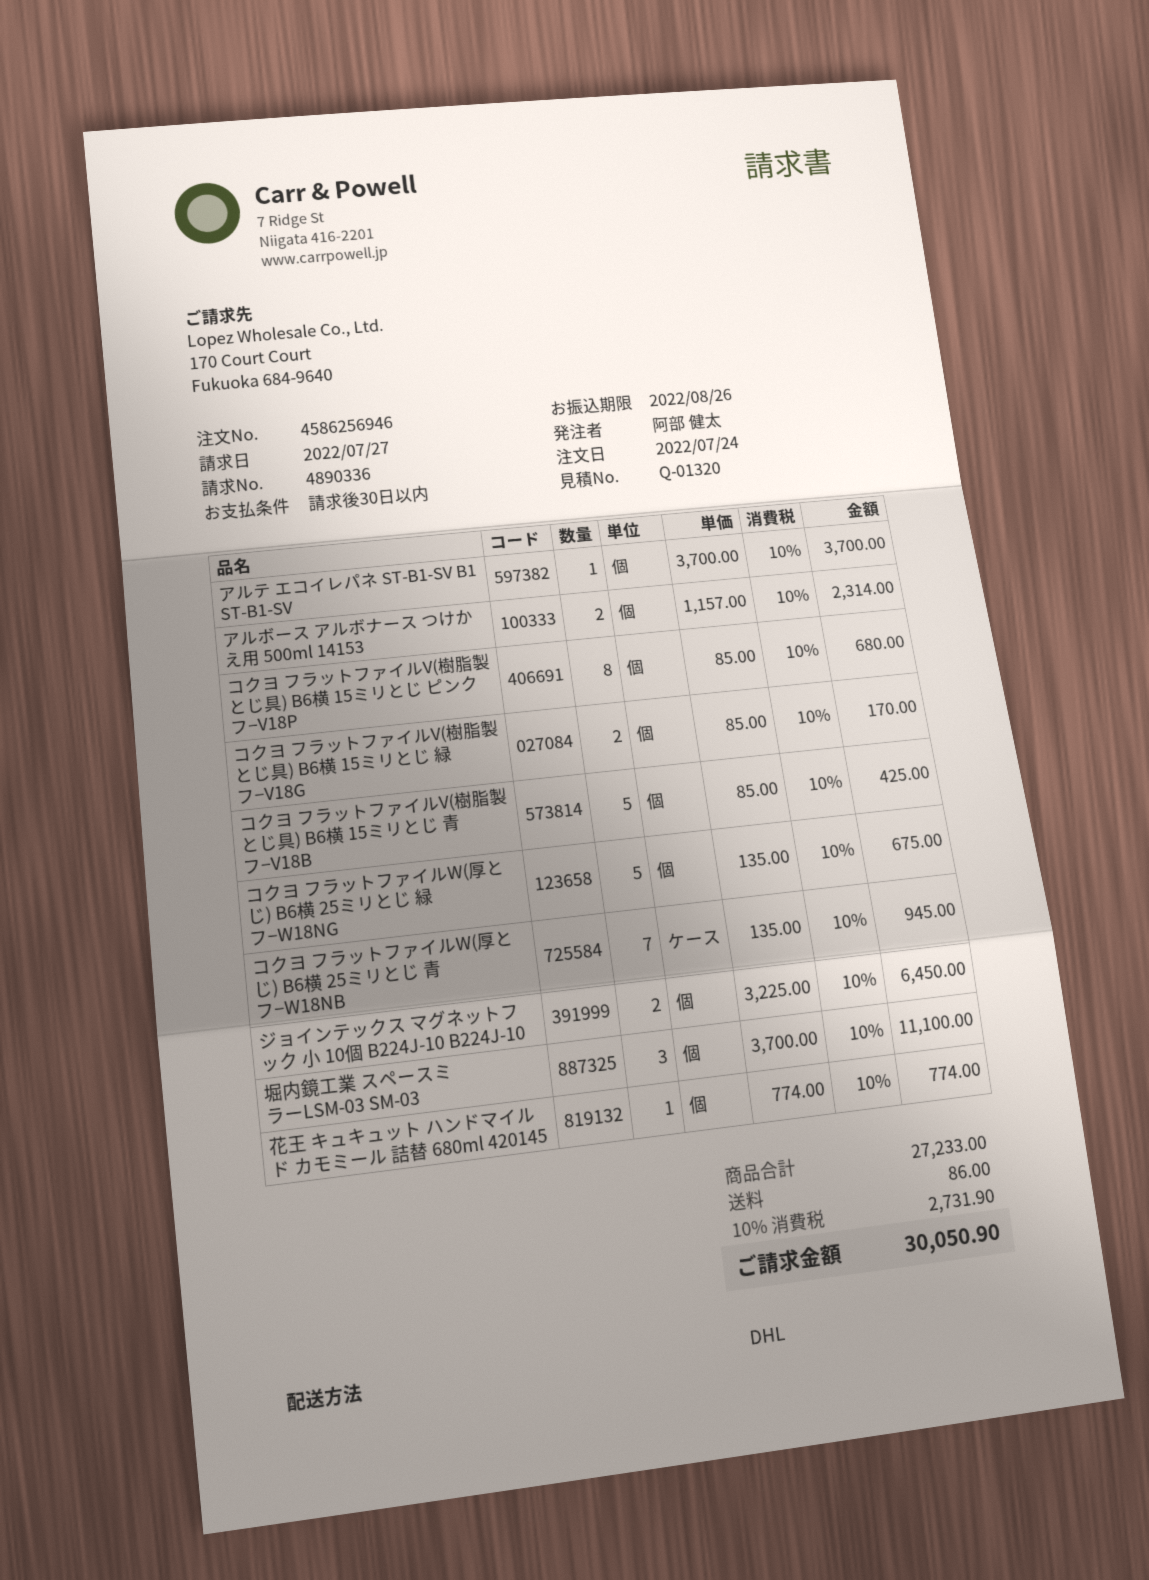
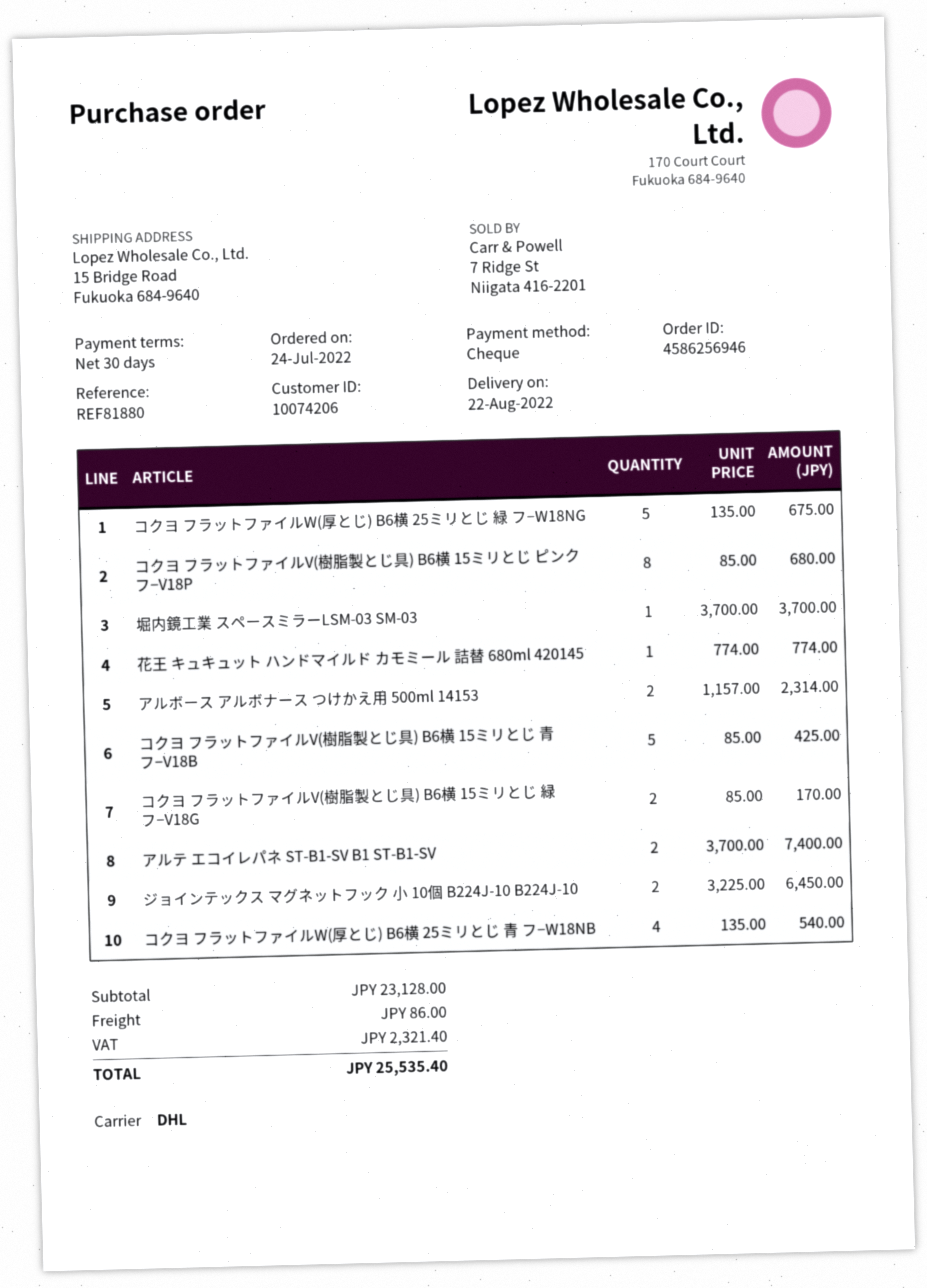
アルテ エコイレパネ ST-B1-SV B1 ST-B1-SV: 1 x 3700.00 = 3700.00 -> 2 x 3700.00 = 7400.00
コクヨ フラットファイルW(厚とじ) B6横 25ミリとじ 青 フ−W18NB: 7 x 135.00 = 945.00 -> 4 x 135.00 = 540.00
堀内鏡工業 スペースミラーLSM-03 SM-03: 3 x 3700.00 = 11100.00 -> 1 x 3700.00 = 3700.00
subtotal: 27233.00 -> 23128.00
tax: 2731.90 -> 2321.40
total: 30050.90 -> 25535.40

